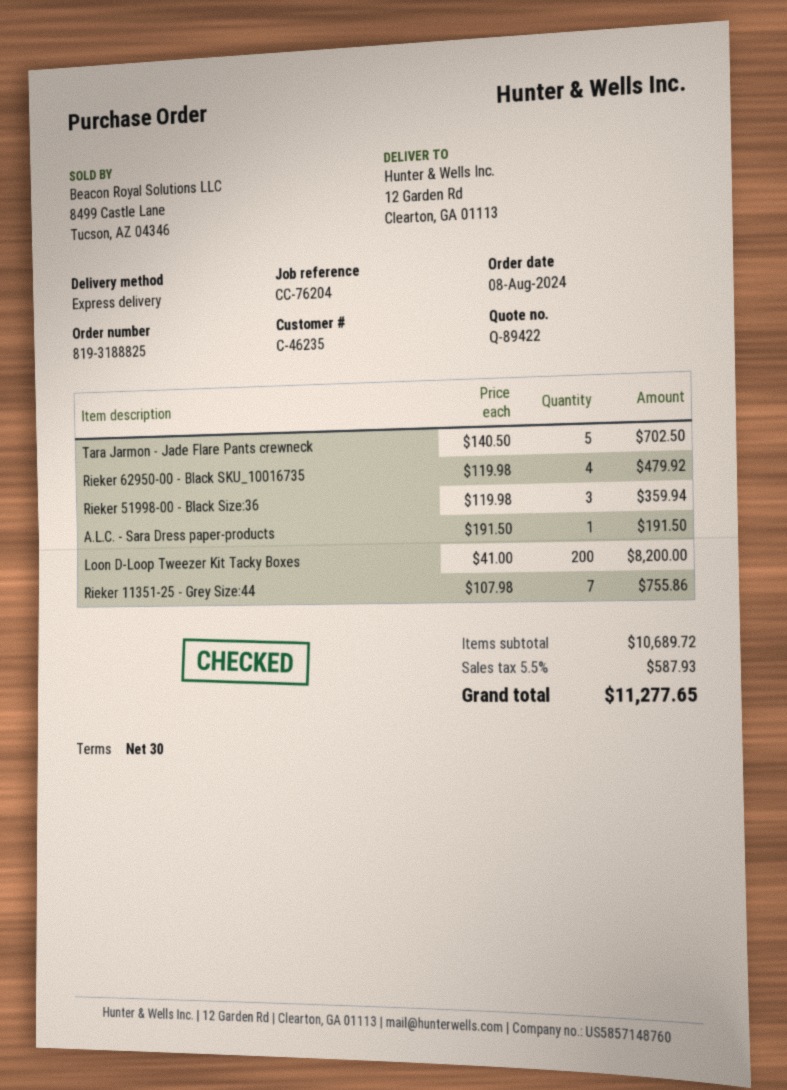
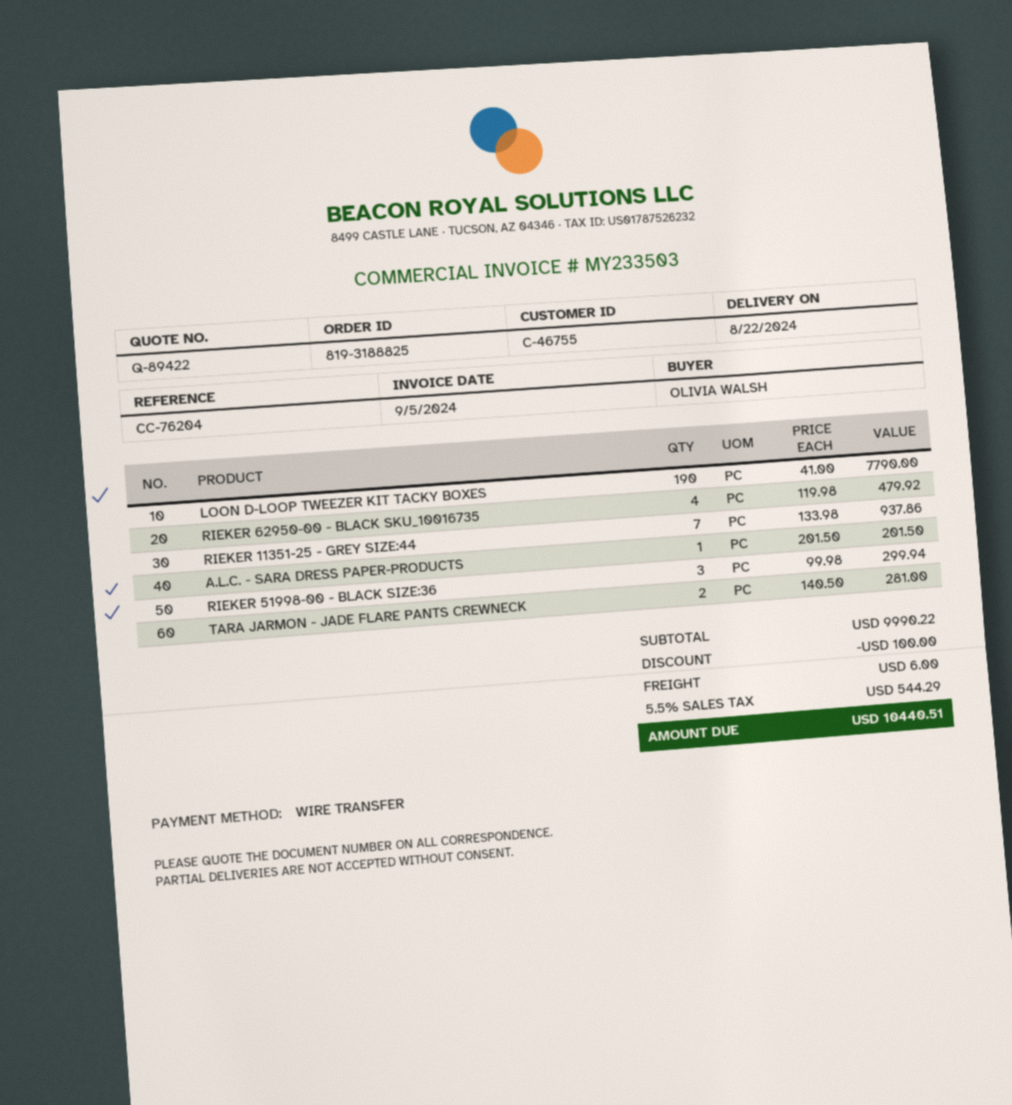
customer number: C-46235 -> C-46755
Tara Jarmon - Jade Flare Pants crewneck: 5 x 140.50 = 702.50 -> 2 x 140.50 = 281.00
Rieker 51998-00 - Black Size:36: 3 x 119.98 = 359.94 -> 3 x 99.98 = 299.94
A.L.C. - Sara Dress paper-products: 1 x 191.50 = 191.50 -> 1 x 201.50 = 201.50
Loon D-Loop Tweezer Kit Tacky Boxes: 200 x 41.00 = 8200.00 -> 190 x 41.00 = 7790.00
Rieker 11351-25 - Grey Size:44: 7 x 107.98 = 755.86 -> 7 x 133.98 = 937.86
subtotal: 10689.72 -> 9990.22
discount: none -> 100.00
shipping: none -> 6.00
tax: 5.5% = 587.93 -> 5.5% = 544.29
total: 11277.65 -> 10440.51

